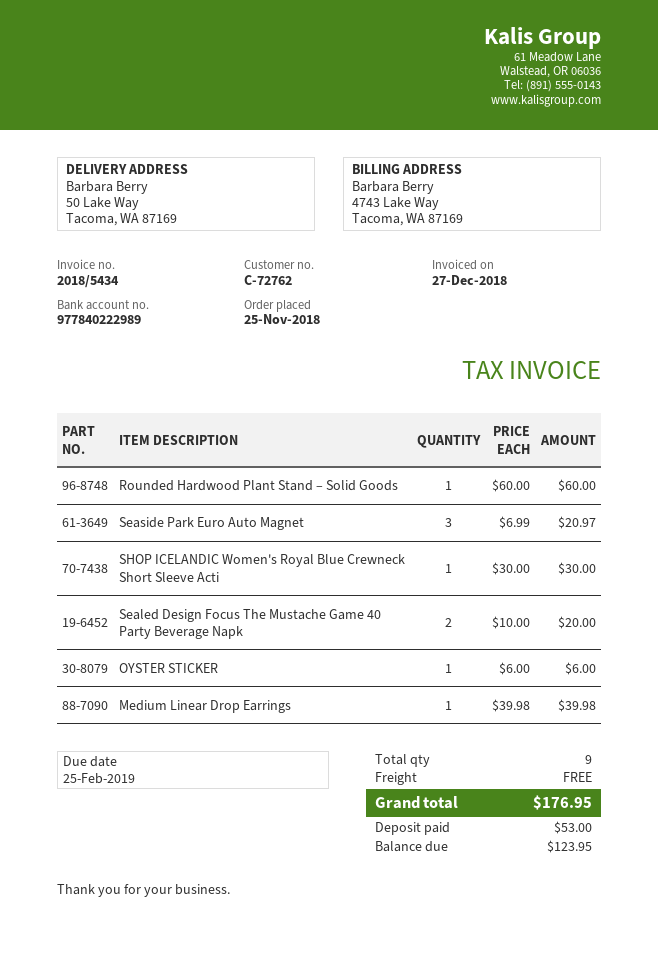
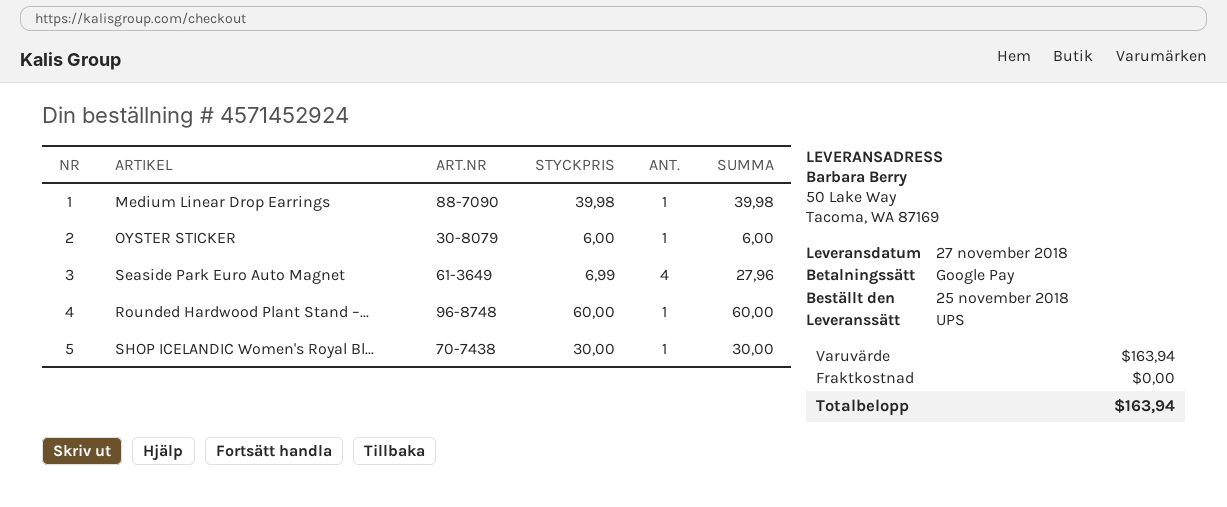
Seaside Park Euro Auto Magnet: 3 x 6.99 = 20.97 -> 4 x 6.99 = 27.96
Sealed Design Focus The Mustache Game 40 Party Beverage Napk: 2 x 10.00 = 20.00 -> none
total: 176.95 -> 163.94

